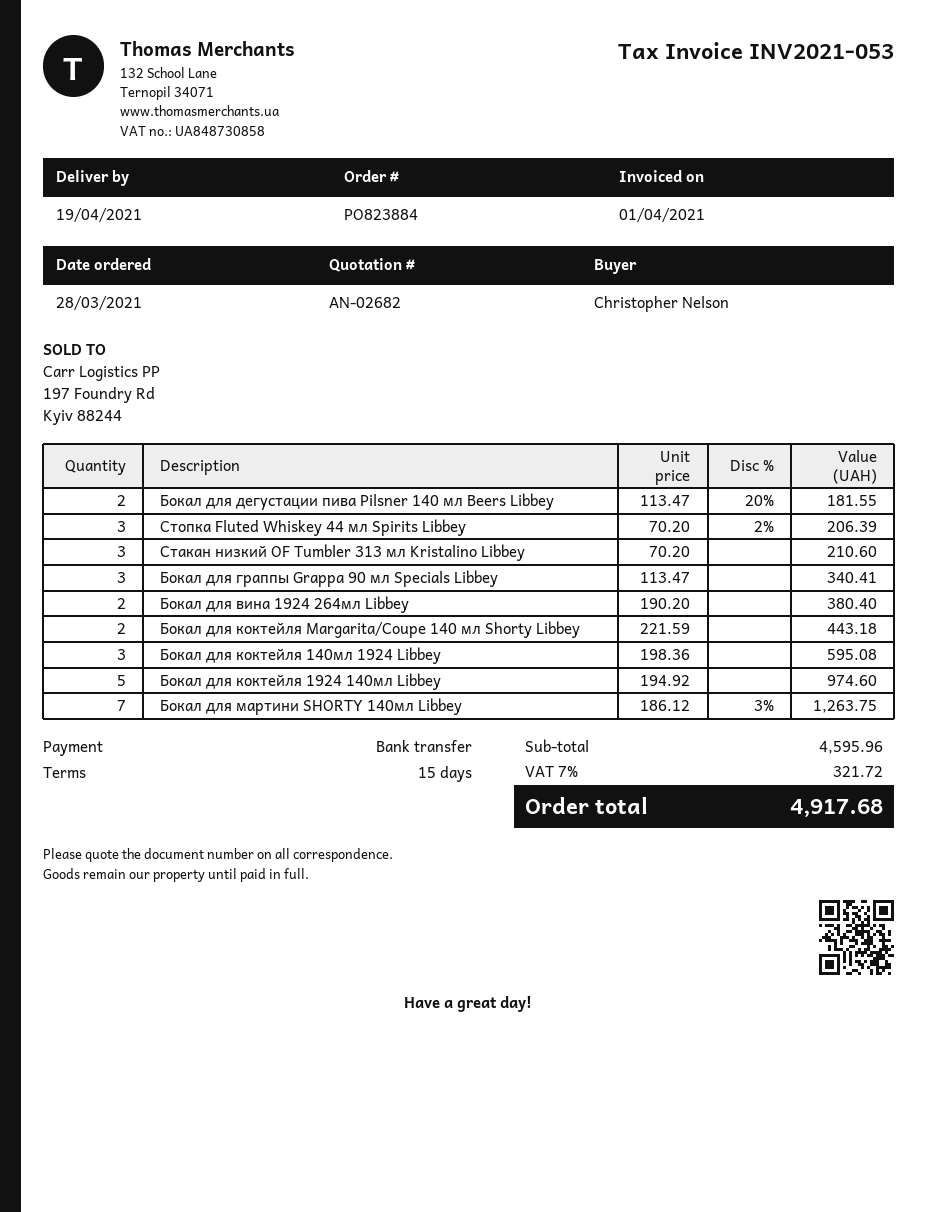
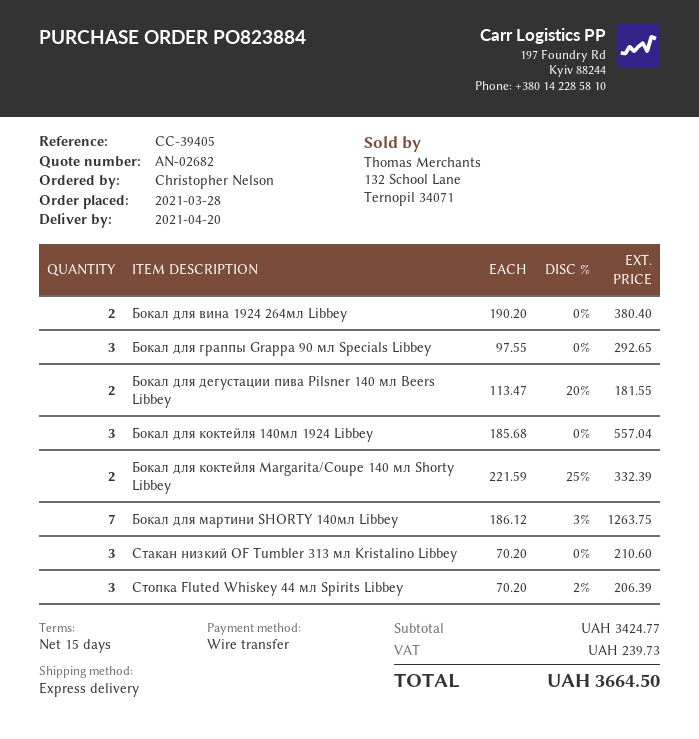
delivery date: 2021-04-19 -> 2021-04-20
Бокал для граппы Grappa 90 мл Specials Libbey: 3 x 113.47 = 340.41 -> 3 x 97.55 = 292.65
Бокал для коктейля Margarita/Coupe 140 мл Shorty Libbey: 2 x 221.59 = 443.18 -> 2 x 221.59 - 25% = 332.39
Бокал для коктейля 140мл 1924 Libbey: 3 x 198.36 = 595.08 -> 3 x 185.68 = 557.04
Бокал для коктейля 1924 140мл Libbey: 5 x 194.92 = 974.60 -> none
subtotal: 4595.96 -> 3424.77
tax: 321.72 -> 239.73
total: 4917.68 -> 3664.50

